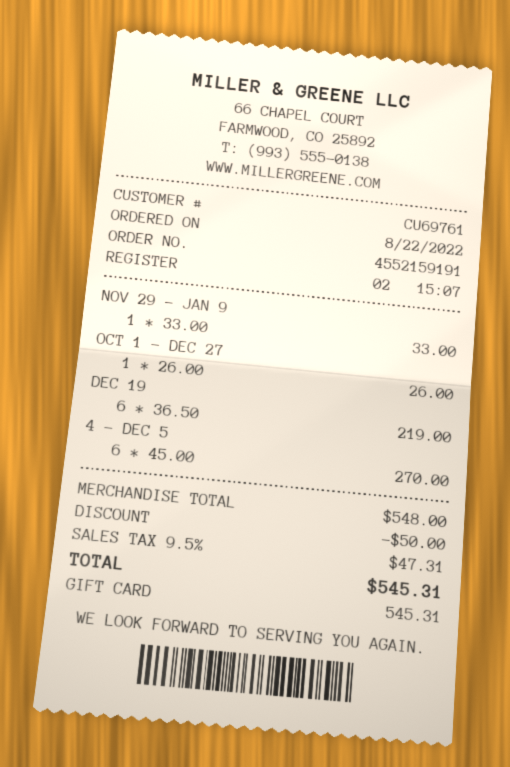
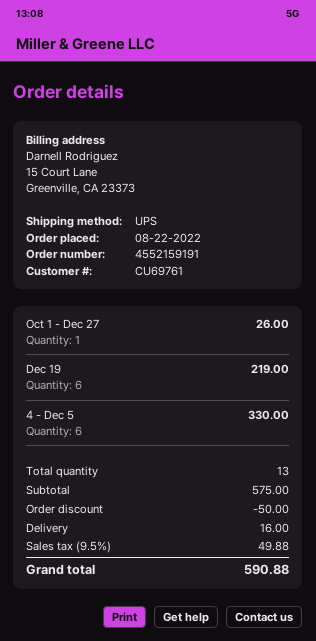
NOV 29 - JAN 9: 1 for 33.00 -> none
4 - DEC 5: 6 for 270.00 -> 6 for 330.00
subtotal: 548.00 -> 575.00
shipping: none -> 16.00
tax: 9.5% = 47.31 -> 9.5% = 49.88
total: 545.31 -> 590.88

